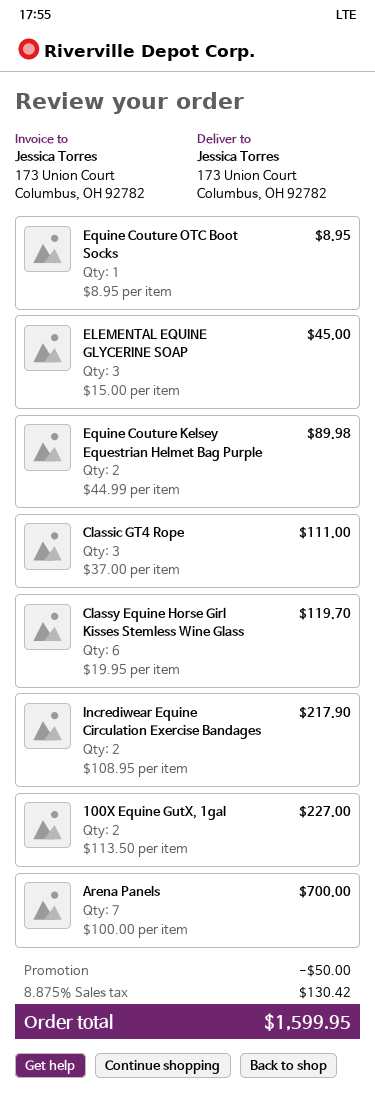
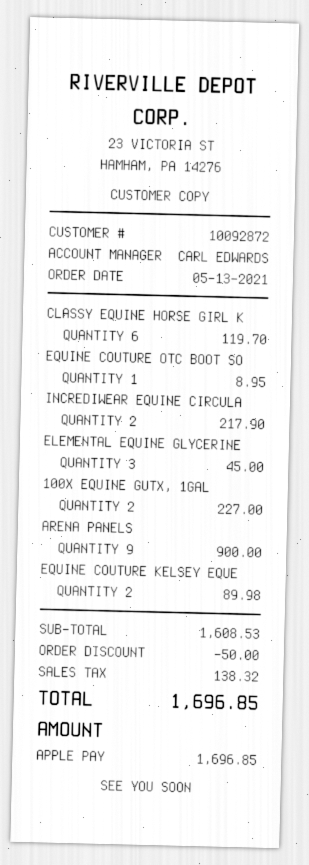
Classic GT4 Rope: 3 for 111.00 -> none
Arena Panels: 7 for 700.00 -> 9 for 900.00
tax: 130.42 -> 138.32
total: 1599.95 -> 1696.85

